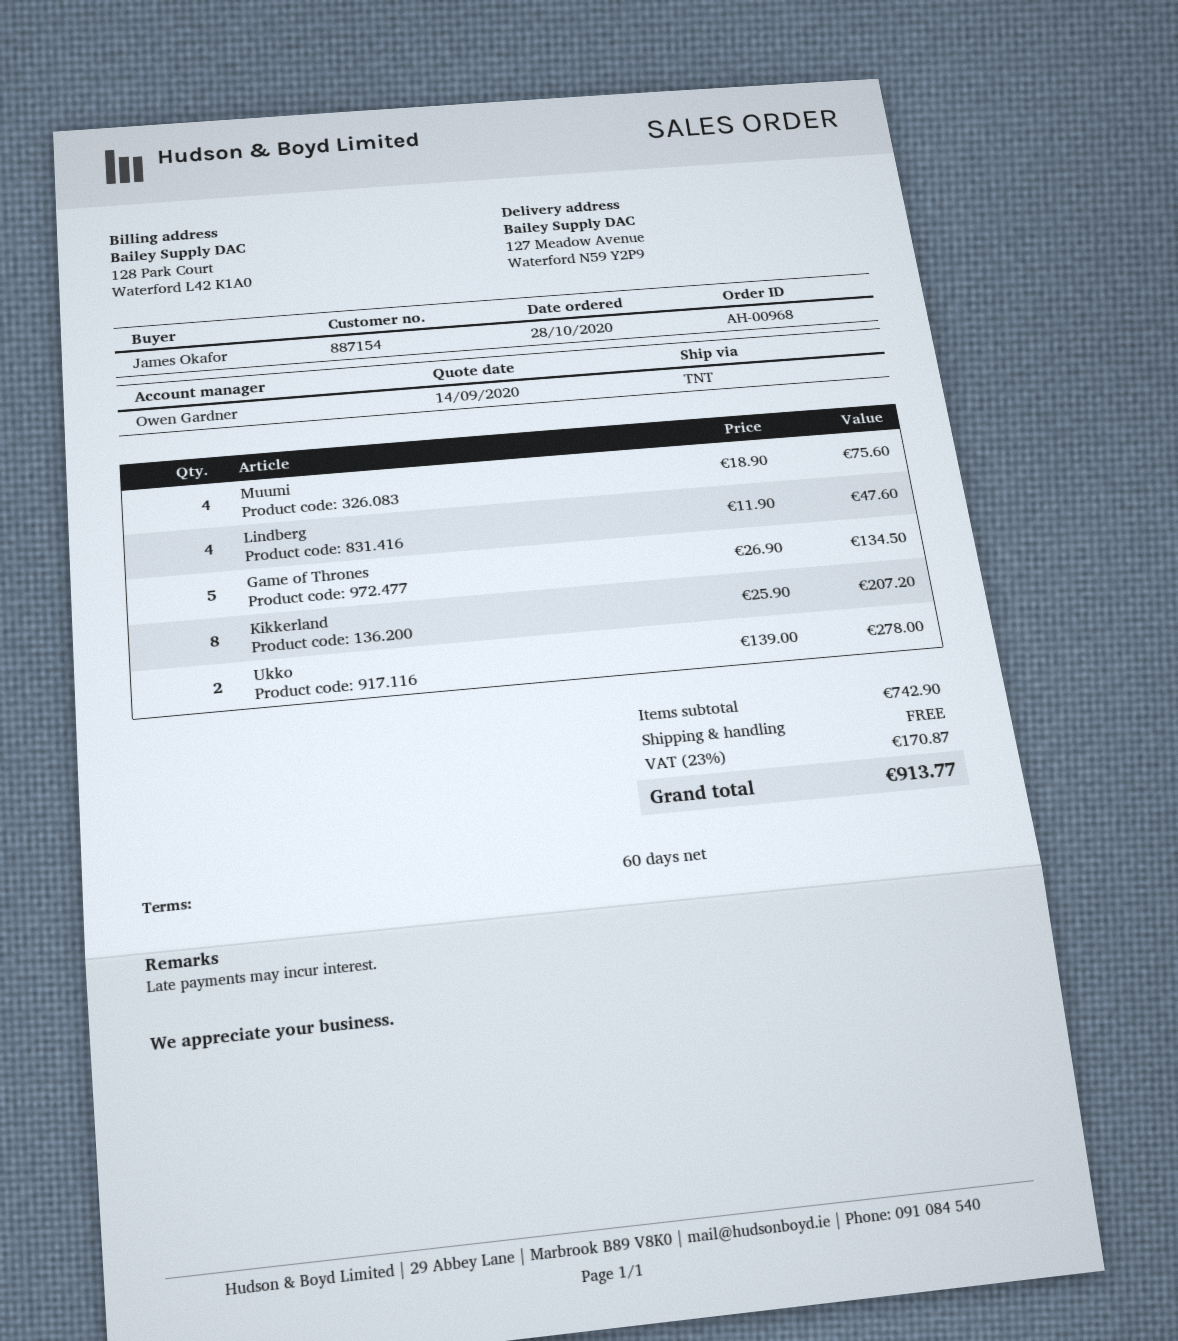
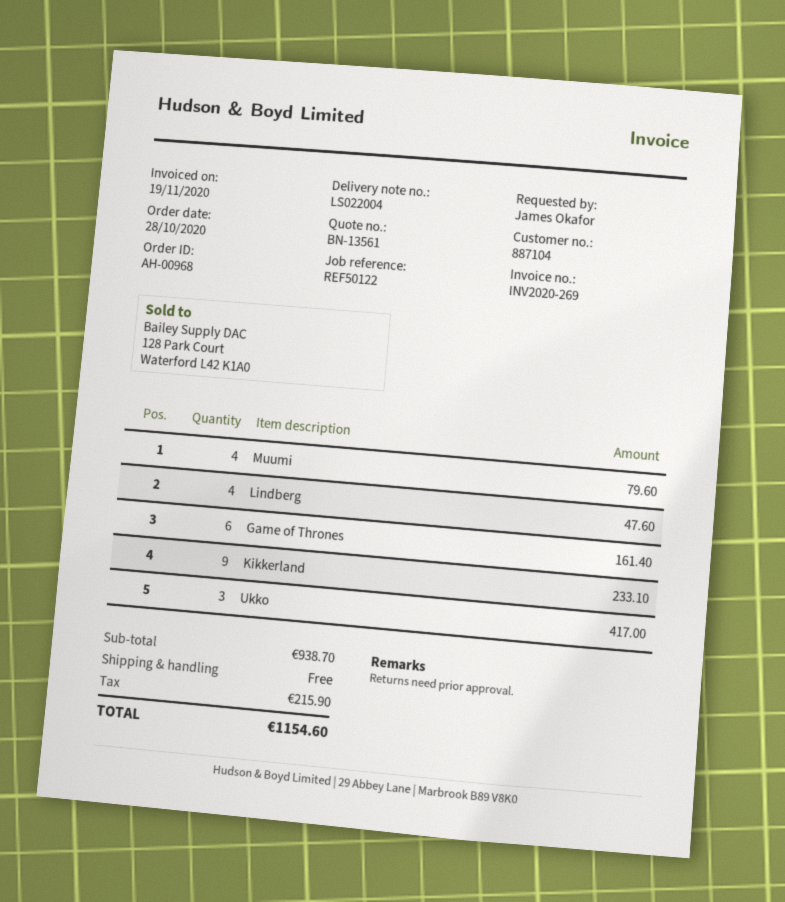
customer number: 887154 -> 887104
Muumi: 4 for 75.60 -> 4 for 79.60
Game of Thrones: 5 for 134.50 -> 6 for 161.40
Kikkerland: 8 for 207.20 -> 9 for 233.10
Ukko: 2 for 278.00 -> 3 for 417.00
subtotal: 742.90 -> 938.70
tax: 170.87 -> 215.90
total: 913.77 -> 1154.60

